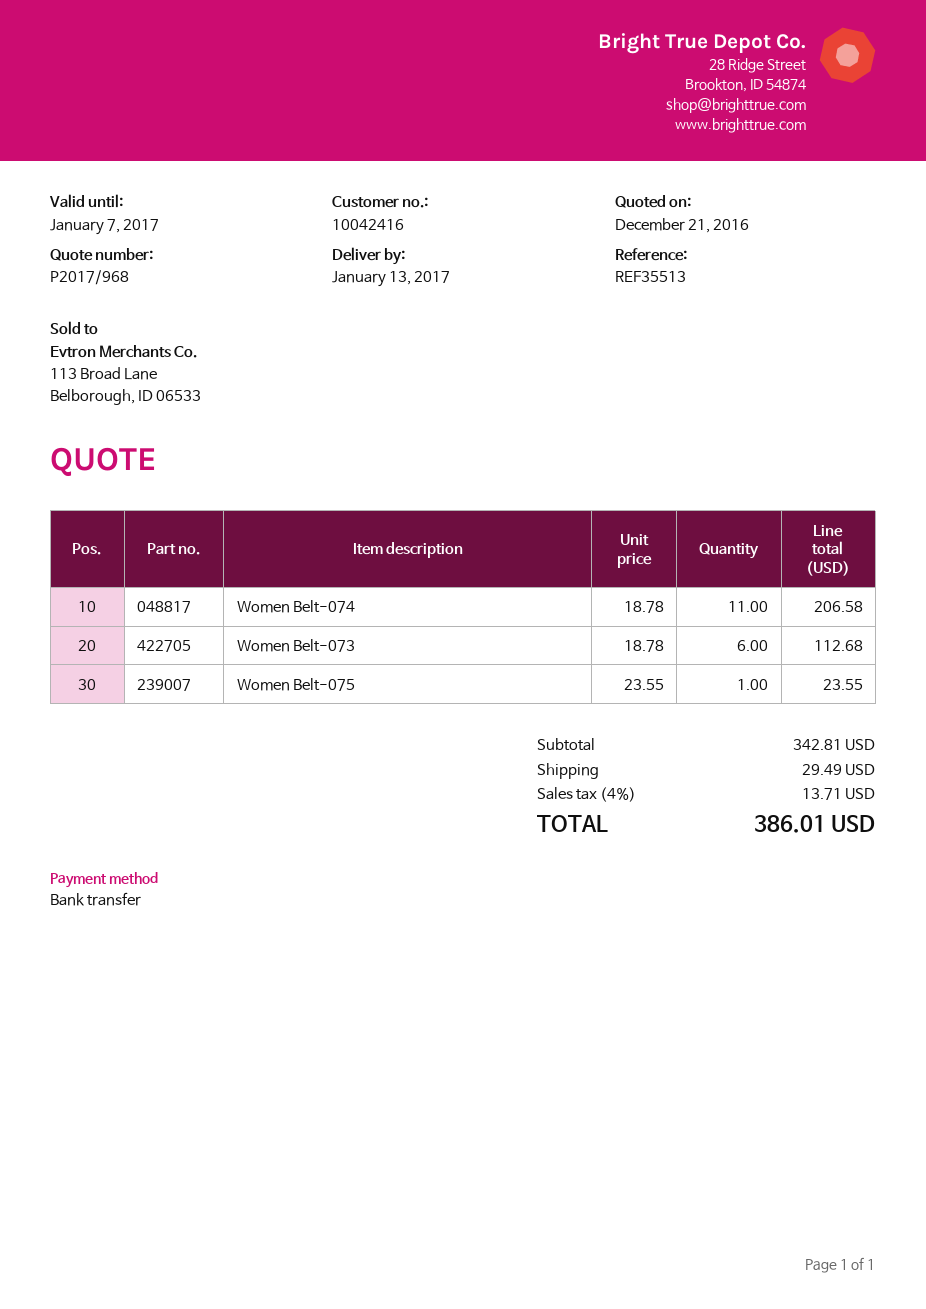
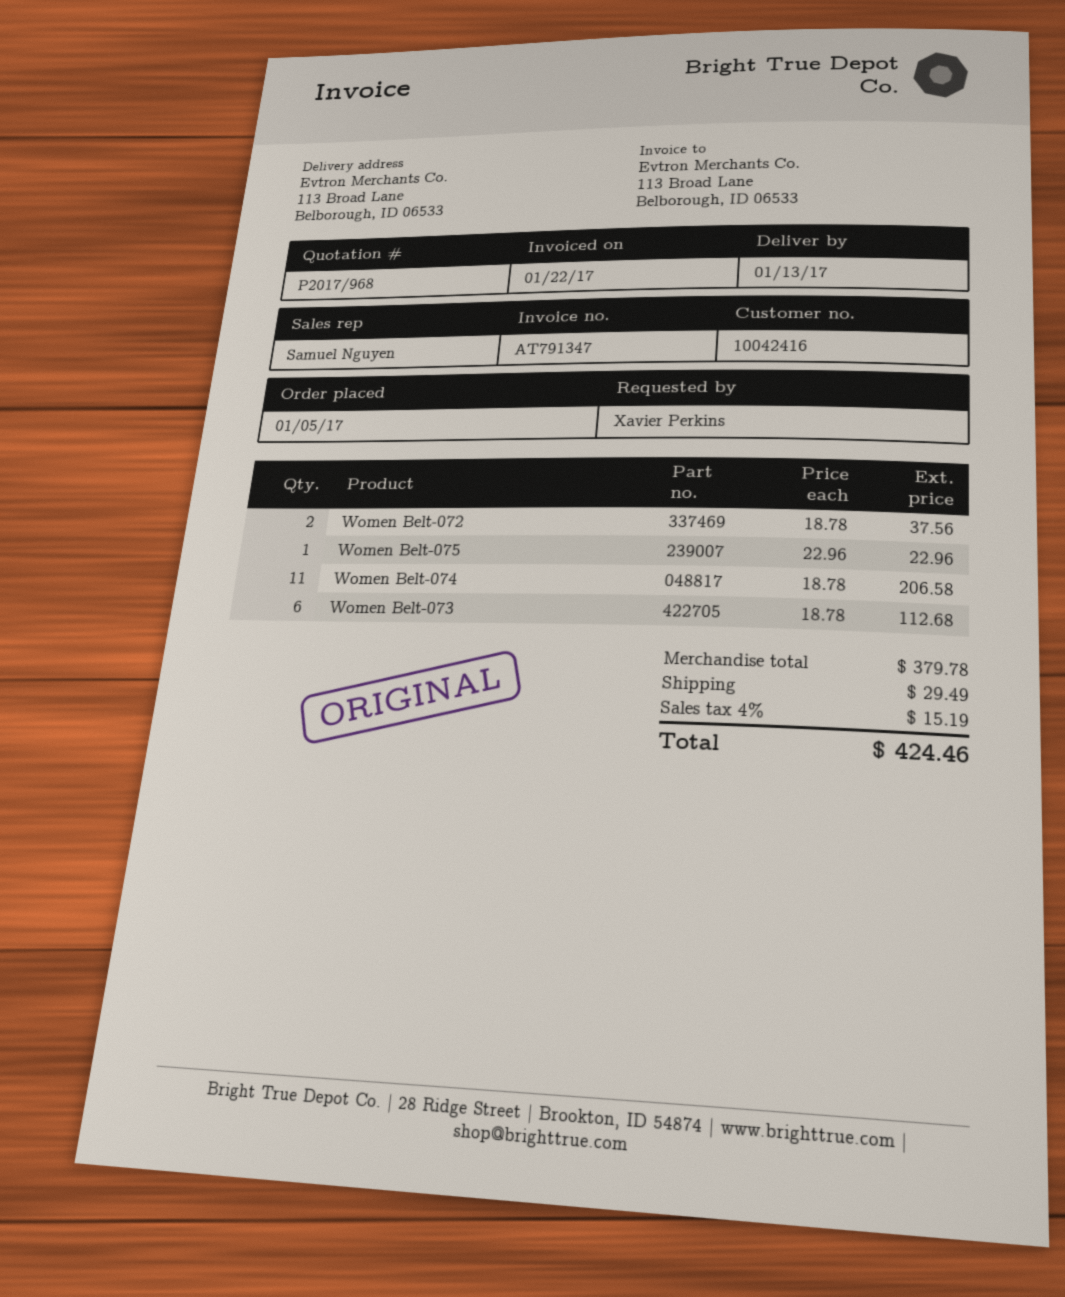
Women Belt-075: 1 x 23.55 = 23.55 -> 1 x 22.96 = 22.96
Women Belt-072: none -> 2 x 18.78 = 37.56
subtotal: 342.81 -> 379.78
tax: 4% = 13.71 -> 4% = 15.19
total: 386.01 -> 424.46

